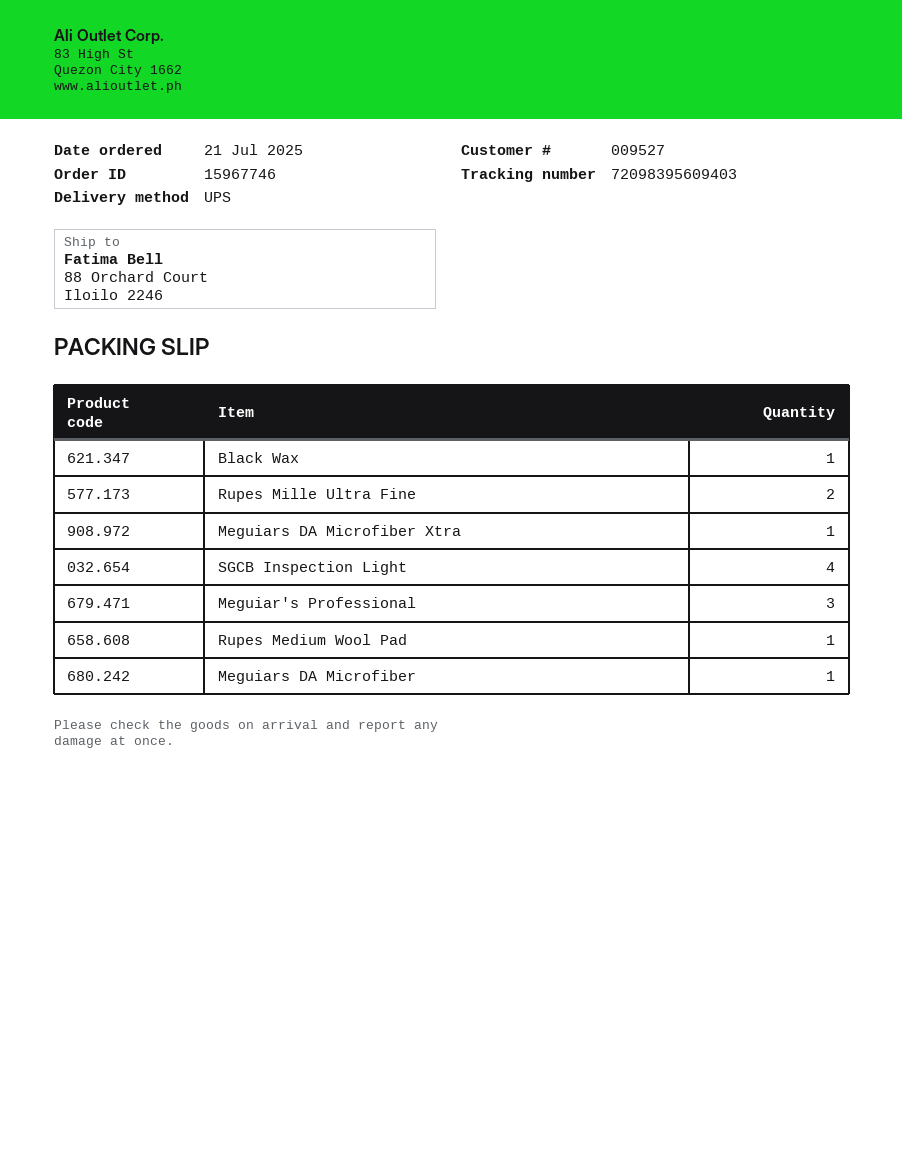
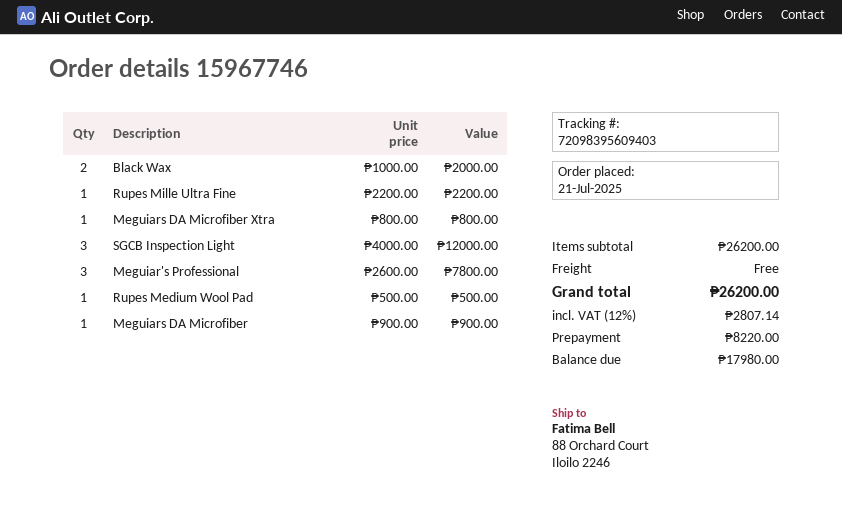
Black Wax: 1 -> 2
Rupes Mille Ultra Fine: 2 -> 1
SGCB Inspection Light: 4 -> 3

